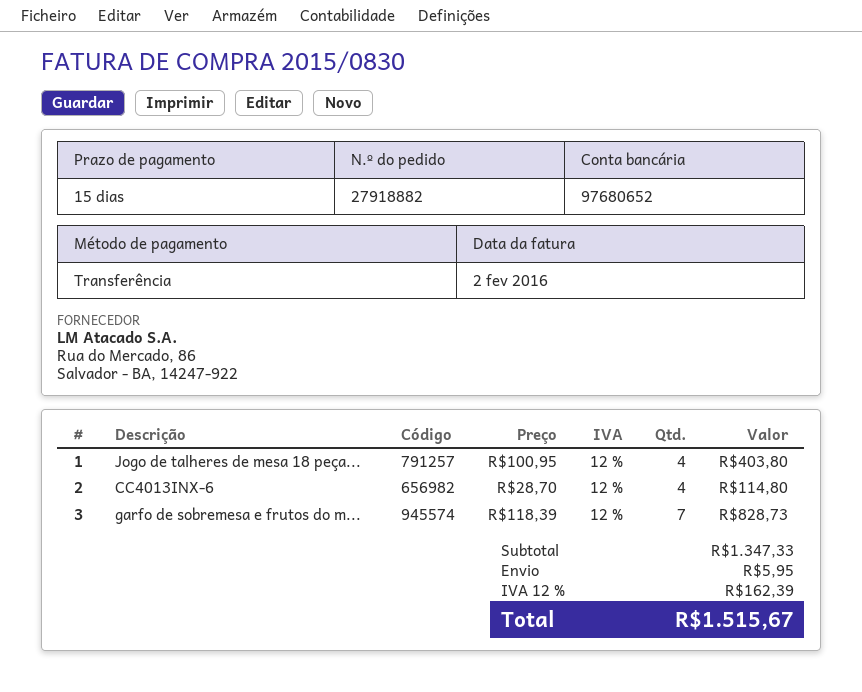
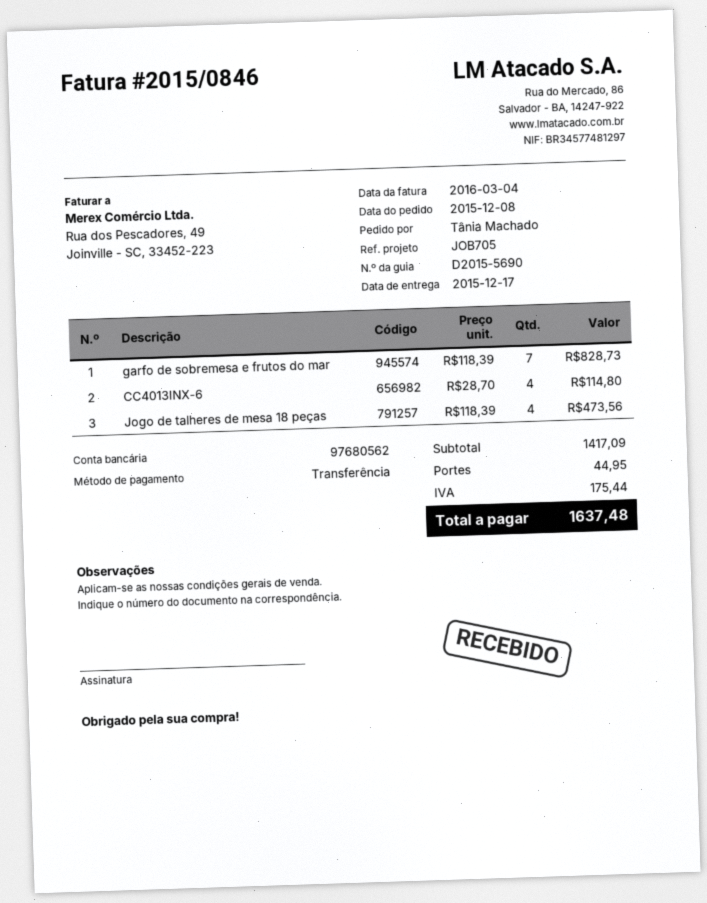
invoice number: 2015/0830 -> 2015/0846
invoice date: 2016-02-02 -> 2016-03-04
bank account: 97680652 -> 97680562
Jogo de talheres de mesa 18 peça...: 4 x 100.95 = 403.80 -> 4 x 118.39 = 473.56
subtotal: 1347.33 -> 1417.09
shipping: 5.95 -> 44.95
tax: 162.39 -> 175.44
total: 1515.67 -> 1637.48

